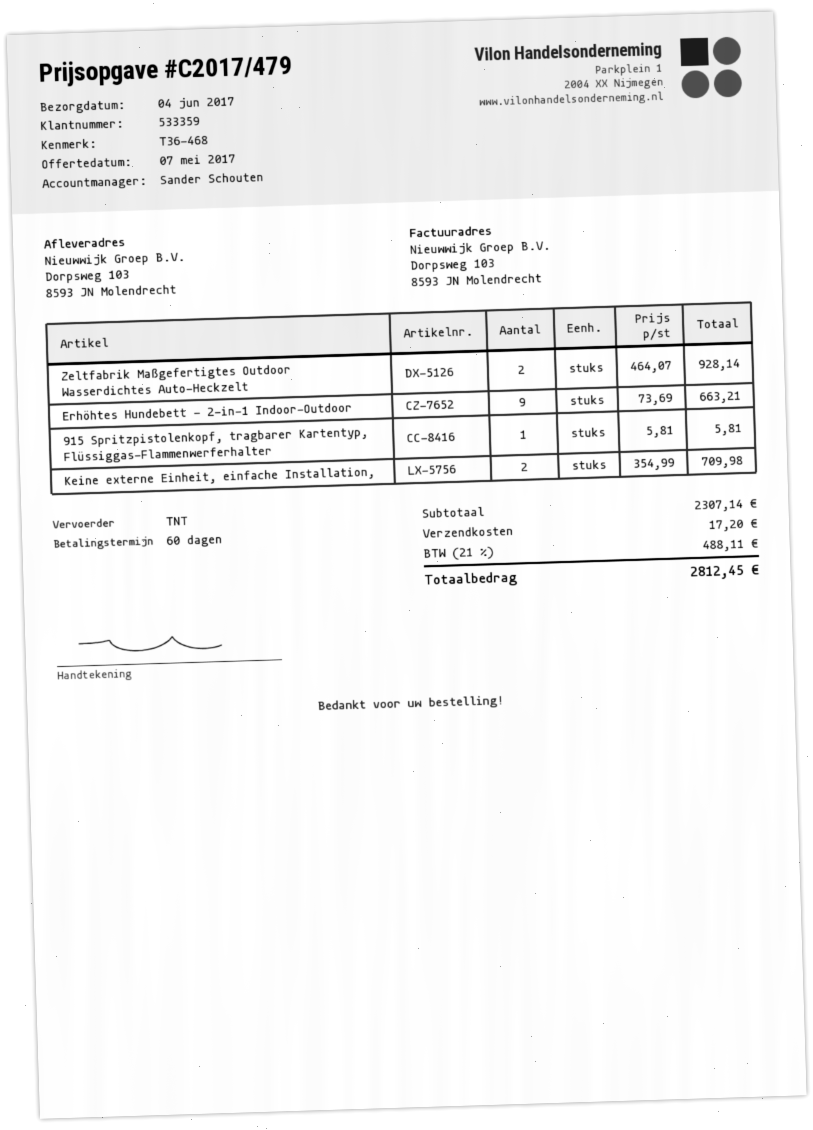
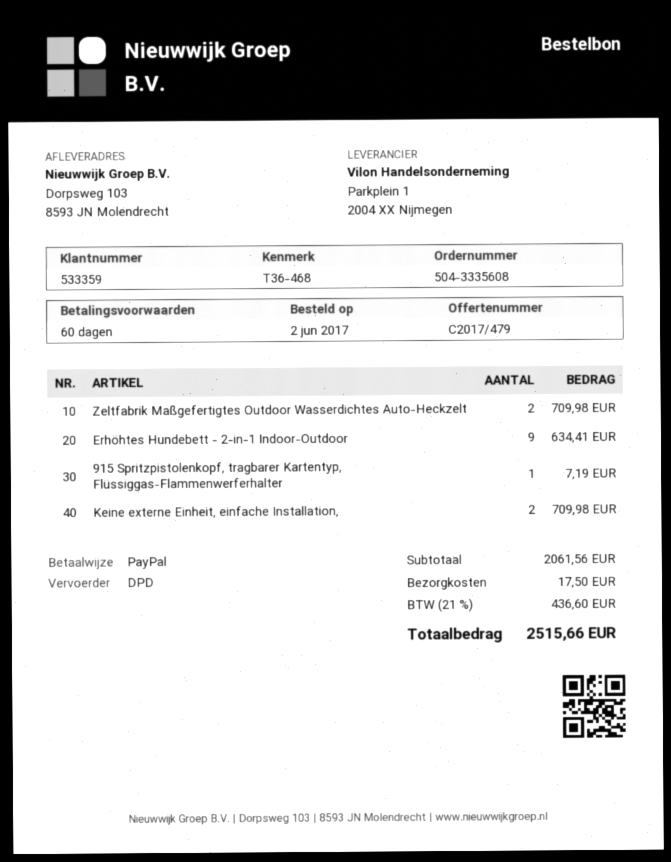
shipping method: TNT -> DPD
Zeltfabrik Maßgefertigtes Outdoor Wasserdichtes Auto-Heckzelt: 2 for 928.14 -> 2 for 709.98
Erhöhtes Hundebett - 2-in-1 Indoor-Outdoor: 9 for 663.21 -> 9 for 634.41
915 Spritzpistolenkopf, tragbarer Kartentyp, Flüssiggas-Flammenwerferhalter: 1 for 5.81 -> 1 for 7.19
subtotal: 2307.14 -> 2061.56
shipping: 17.20 -> 17.50
tax: 21% = 488.11 -> 21% = 436.60
total: 2812.45 -> 2515.66

